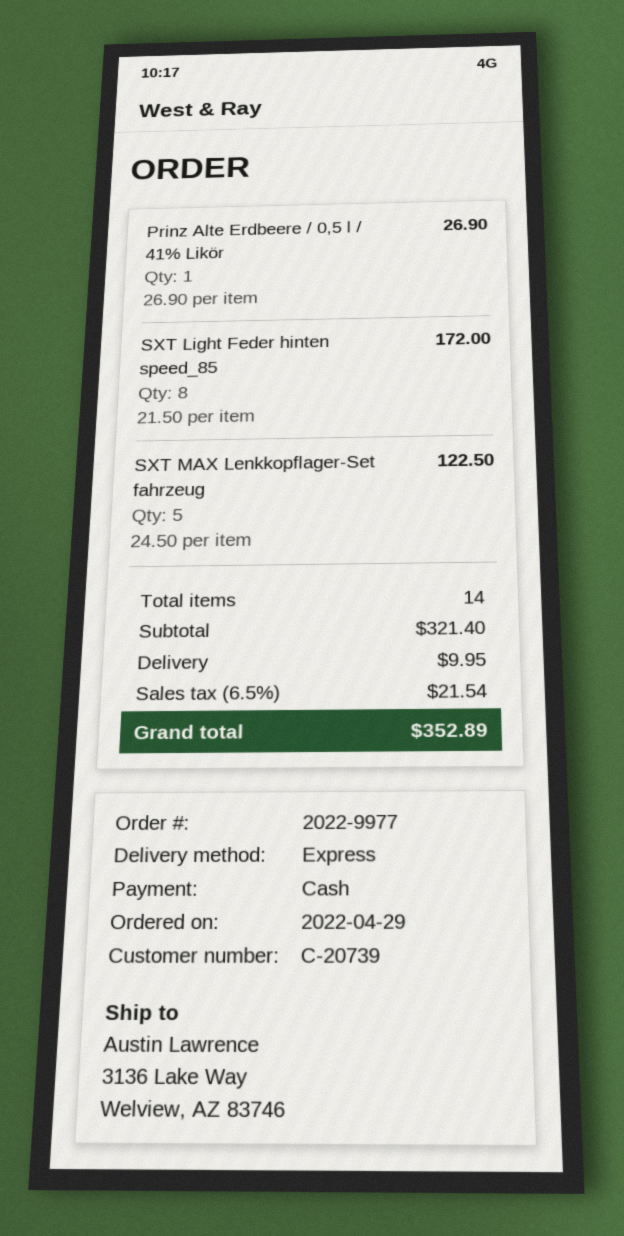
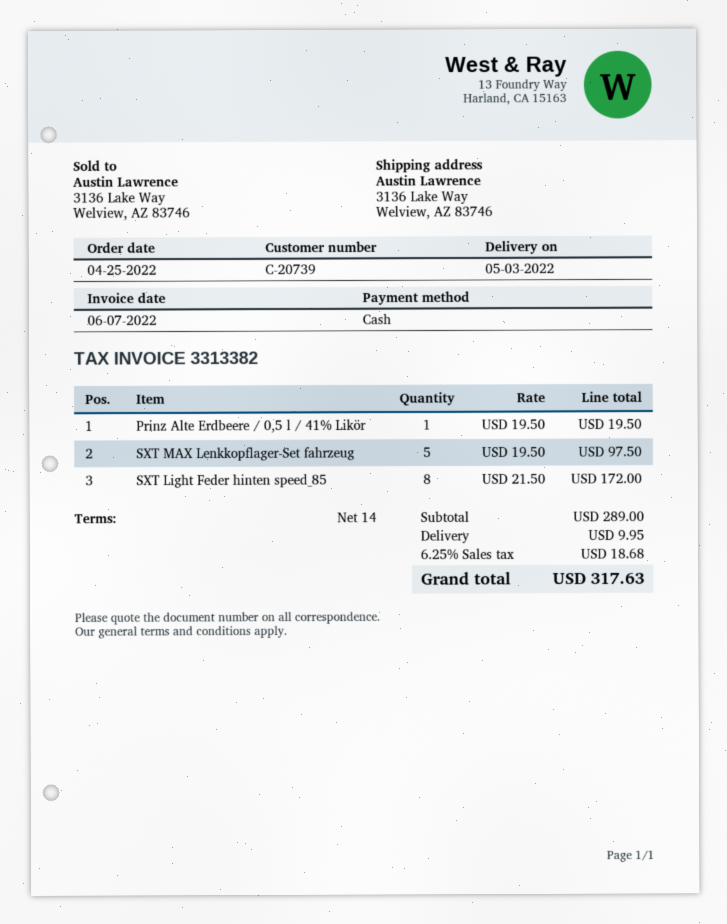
order date: 2022-04-29 -> 2022-04-25
Prinz Alte Erdbeere / 0,5 l / 41% Likör: 1 x 26.90 = 26.90 -> 1 x 19.50 = 19.50
SXT MAX Lenkkopflager-Set fahrzeug: 5 x 24.50 = 122.50 -> 5 x 19.50 = 97.50
subtotal: 321.40 -> 289.00
tax: 6.5% = 21.54 -> 6.25% = 18.68
total: 352.89 -> 317.63

